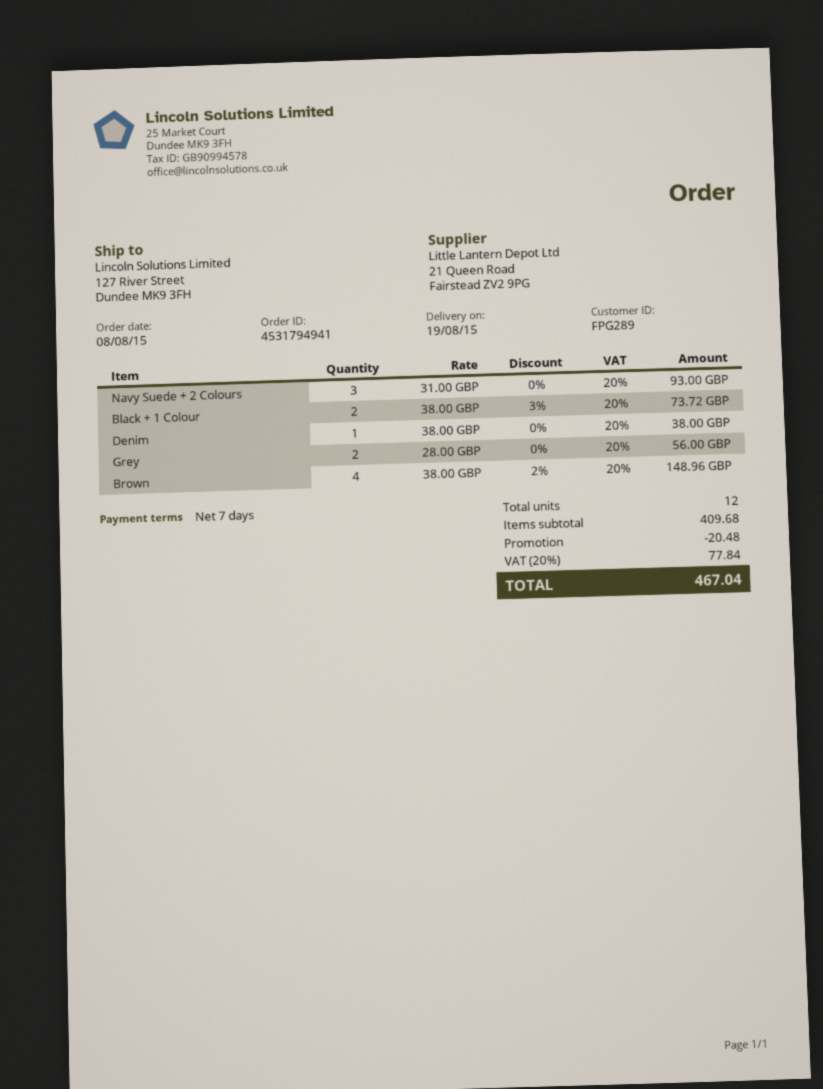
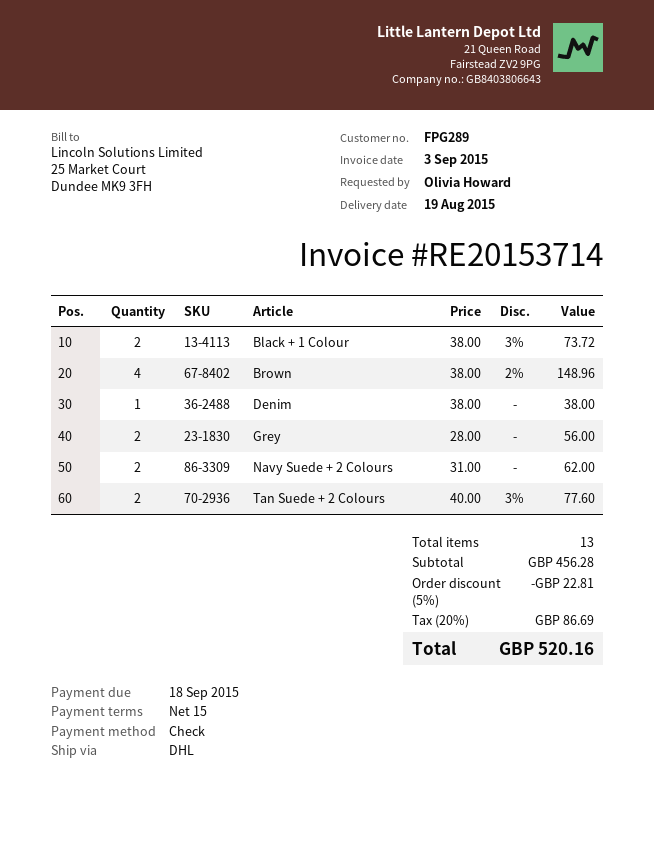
payment terms: 7 days -> 15 days
Navy Suede + 2 Colours: 3 x 31.00 = 93.00 -> 2 x 31.00 = 62.00
Tan Suede + 2 Colours: none -> 2 x 40.00 - 3% = 77.60
total quantity: 12 -> 13
subtotal: 409.68 -> 456.28
discount: 20.48 -> 22.81
tax: 20% = 77.84 -> 20% = 86.69
total: 467.04 -> 520.16

